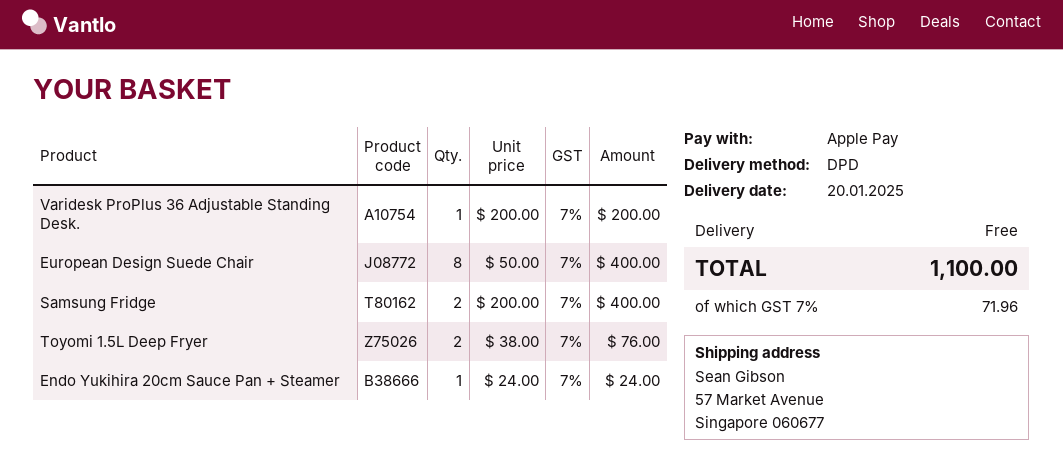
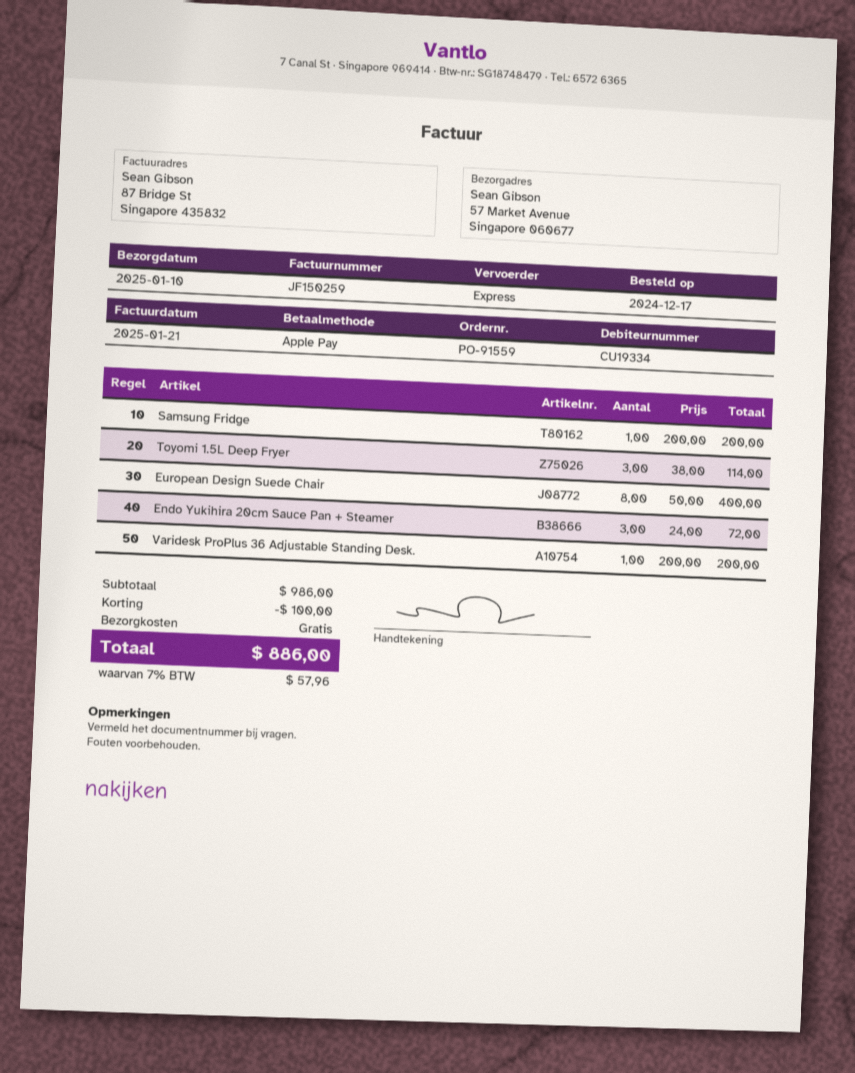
delivery date: 2025-01-20 -> 2025-01-10
shipping method: DPD -> express
Samsung Fridge: 2 x 200.00 = 400.00 -> 1 x 200.00 = 200.00
Toyomi 1.5L Deep Fryer: 2 x 38.00 = 76.00 -> 3 x 38.00 = 114.00
Endo Yukihira 20cm Sauce Pan + Steamer: 1 x 24.00 = 24.00 -> 3 x 24.00 = 72.00
discount: none -> 100.00
tax: 7% = 71.96 -> 7% = 57.96
total: 1100.00 -> 886.00

